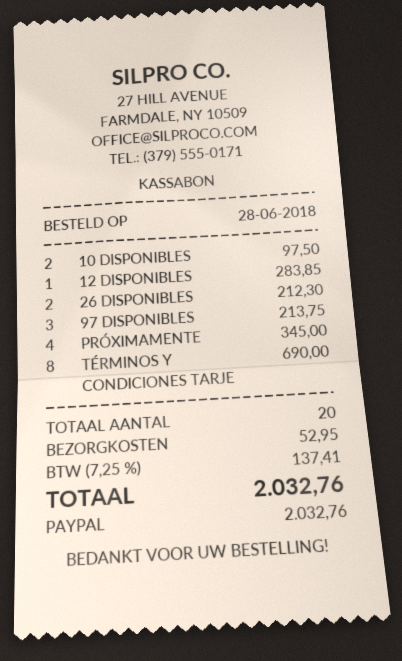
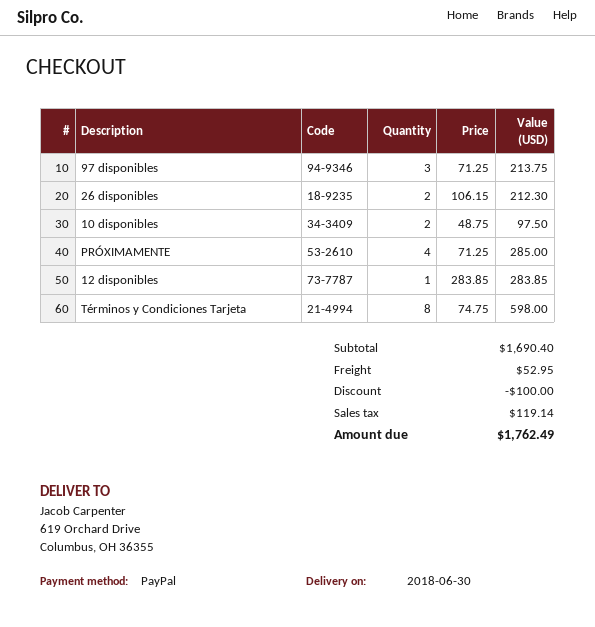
PRÓXIMAMENTE: 4 for 345.00 -> 4 for 285.00
TÉRMINOS Y CONDICIONES TARJE: 8 for 690.00 -> 8 for 598.00
discount: none -> 100.00
tax: 137.41 -> 119.14
total: 2032.76 -> 1762.49

